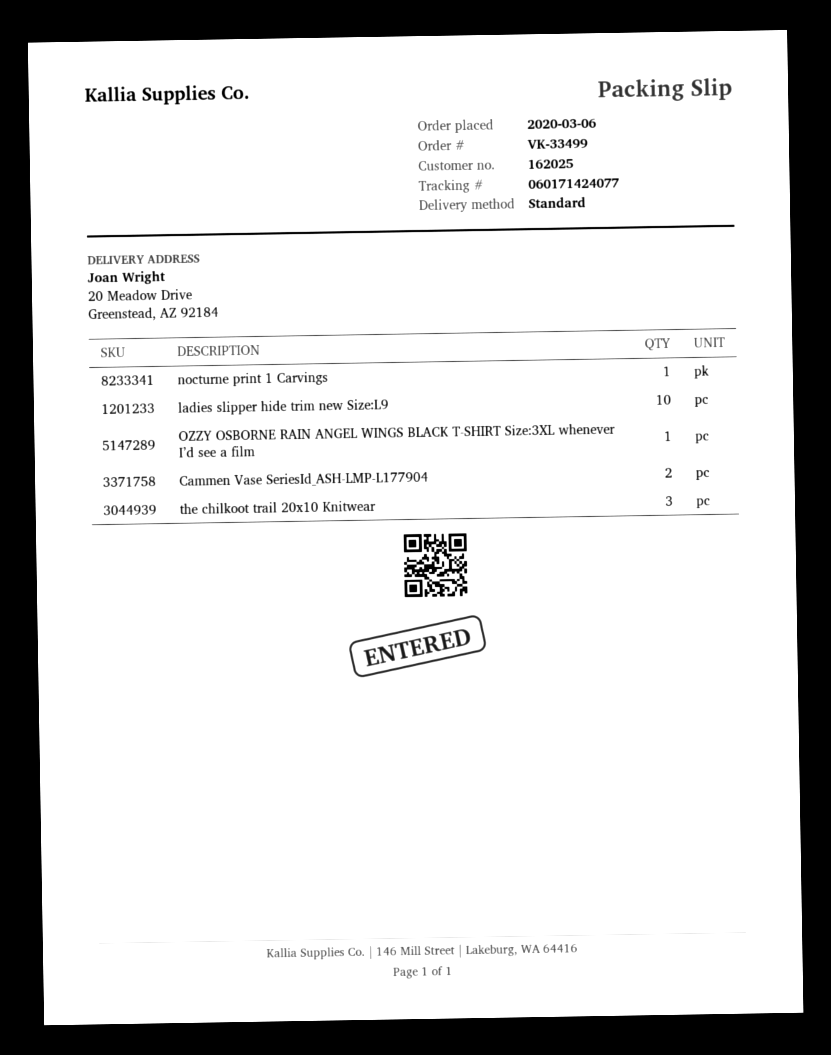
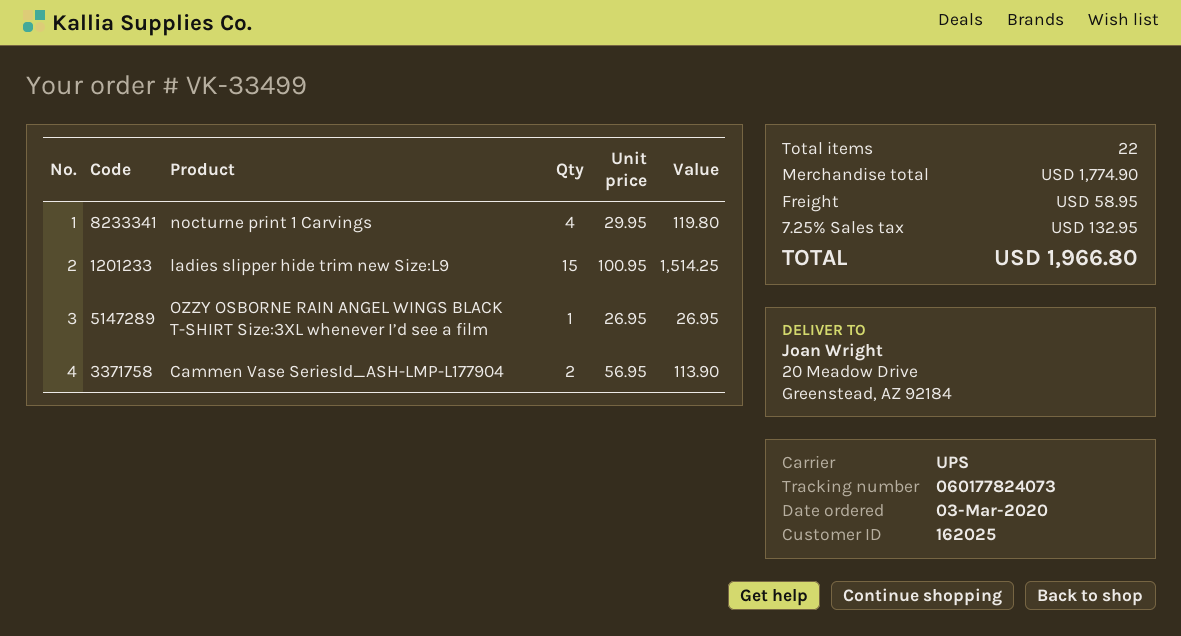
order date: 2020-03-06 -> 2020-03-03
shipping method: standard -> UPS
tracking number: 060171424077 -> 060177824073
nocturne print 1 Carvings: 1 -> 4
ladies slipper hide trim new Size:L9: 10 -> 15
the chilkoot trail 20x10 Knitwear: 3 -> none

